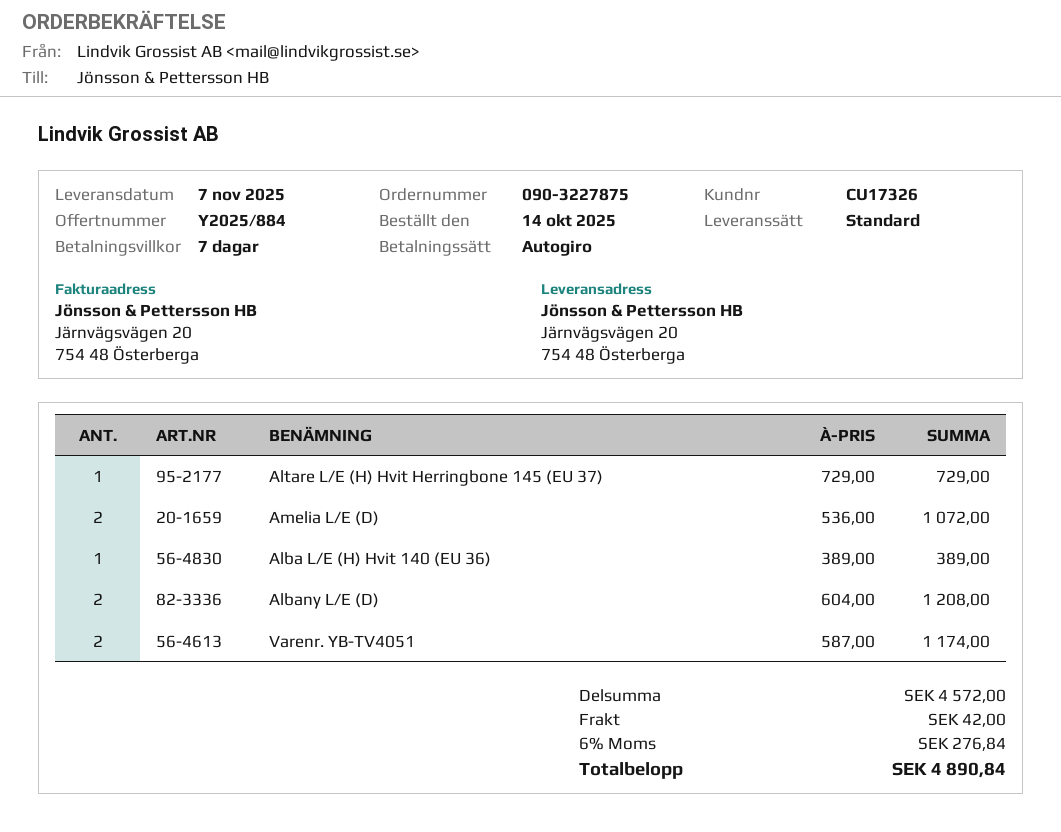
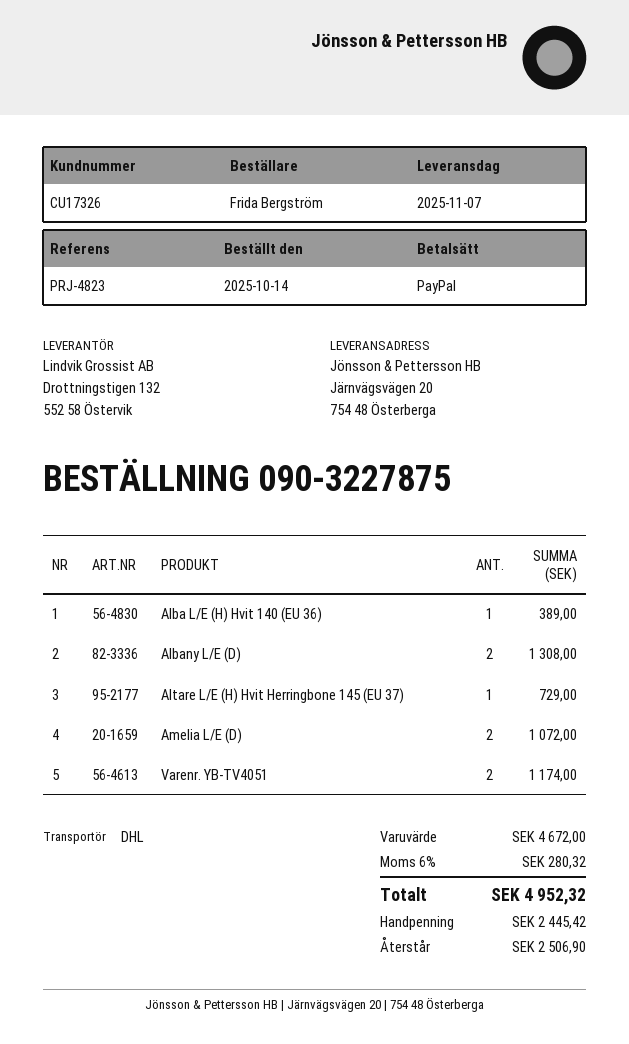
payment method: direct debit -> PayPal
shipping method: standard -> DHL
Albany L/E (D): 2 for 1208.00 -> 2 for 1308.00
subtotal: 4572.00 -> 4672.00
shipping: 42.00 -> none
tax: 6% = 276.84 -> 6% = 280.32
total: 4890.84 -> 4952.32

